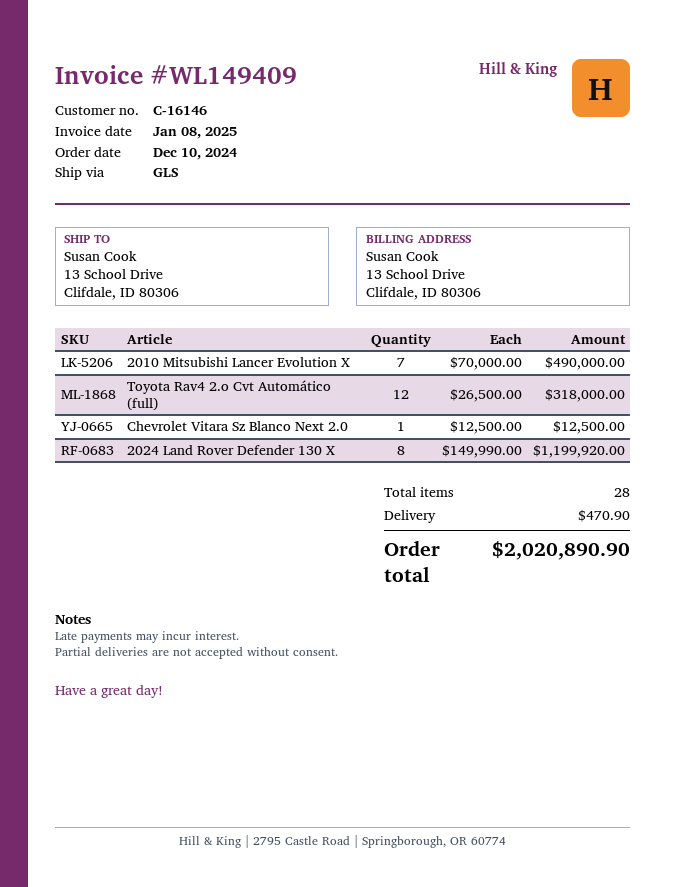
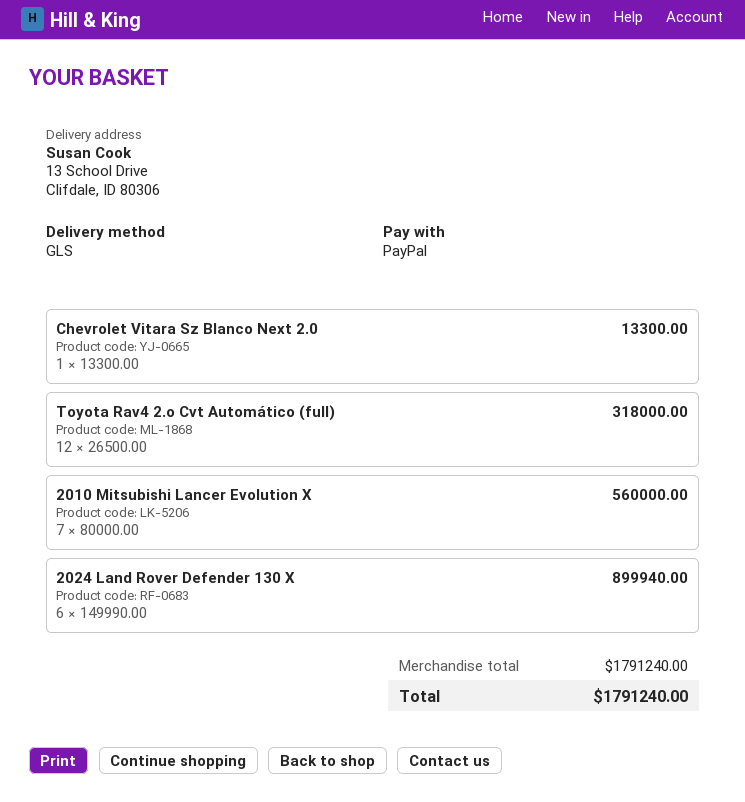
2010 Mitsubishi Lancer Evolution X: 7 x 70000.00 = 490000.00 -> 7 x 80000.00 = 560000.00
Chevrolet Vitara Sz Blanco Next 2.0: 1 x 12500.00 = 12500.00 -> 1 x 13300.00 = 13300.00
2024 Land Rover Defender 130 X: 8 x 149990.00 = 1199920.00 -> 6 x 149990.00 = 899940.00
shipping: 470.90 -> none
total: 2020890.90 -> 1791240.00

